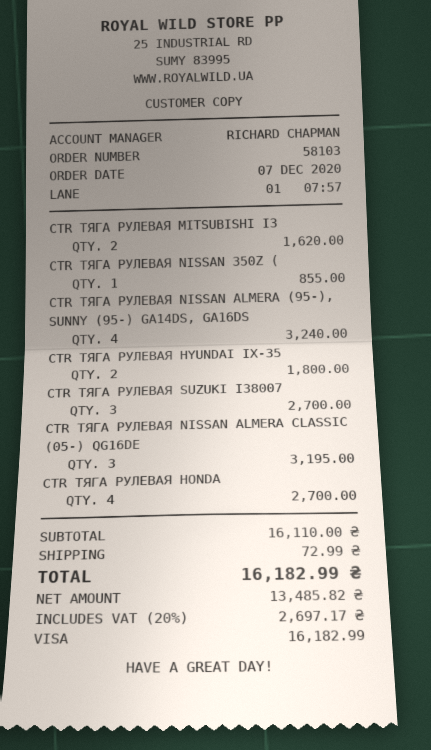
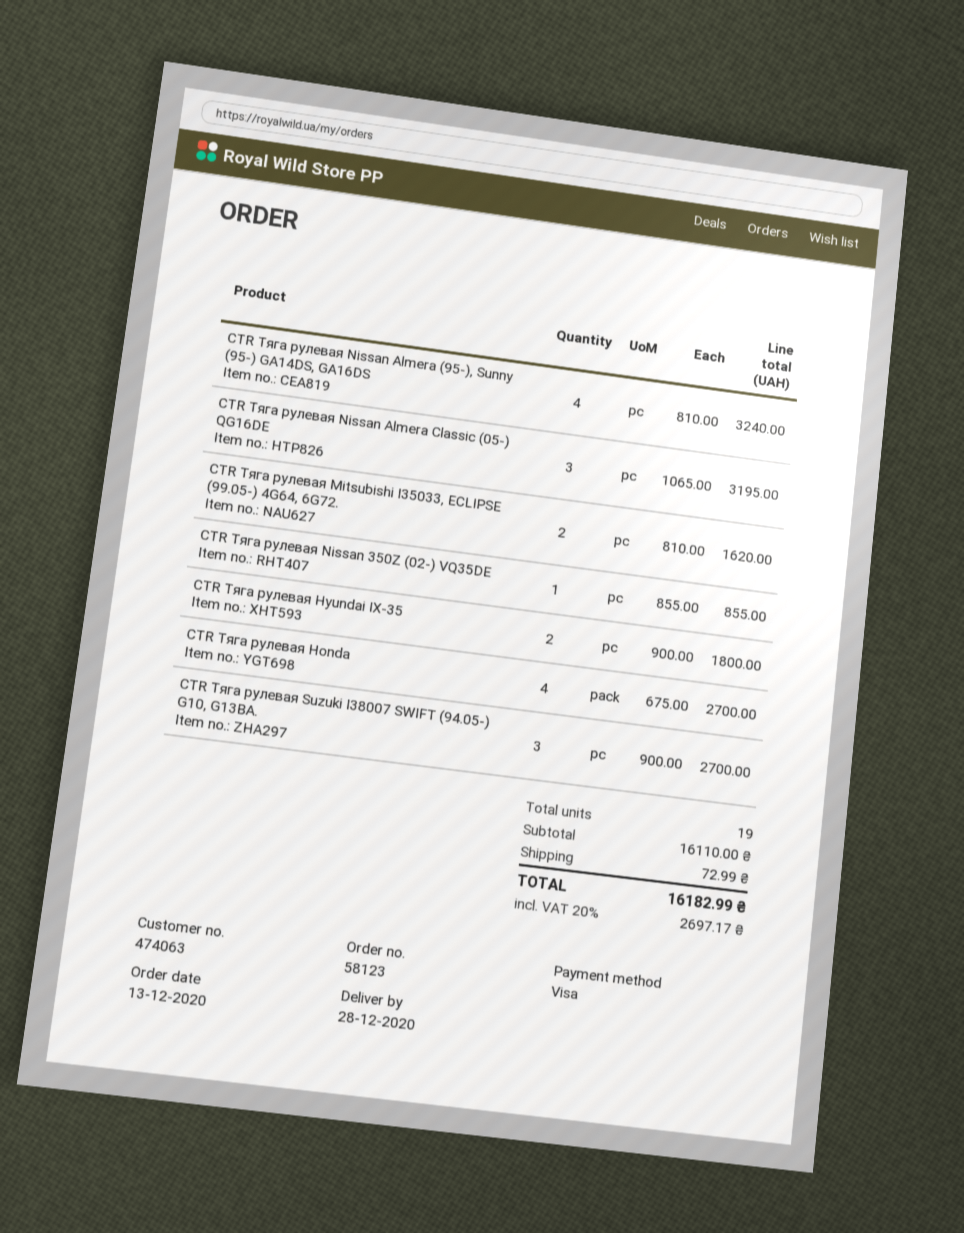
order number: 58103 -> 58123
order date: 2020-12-07 -> 2020-12-13

